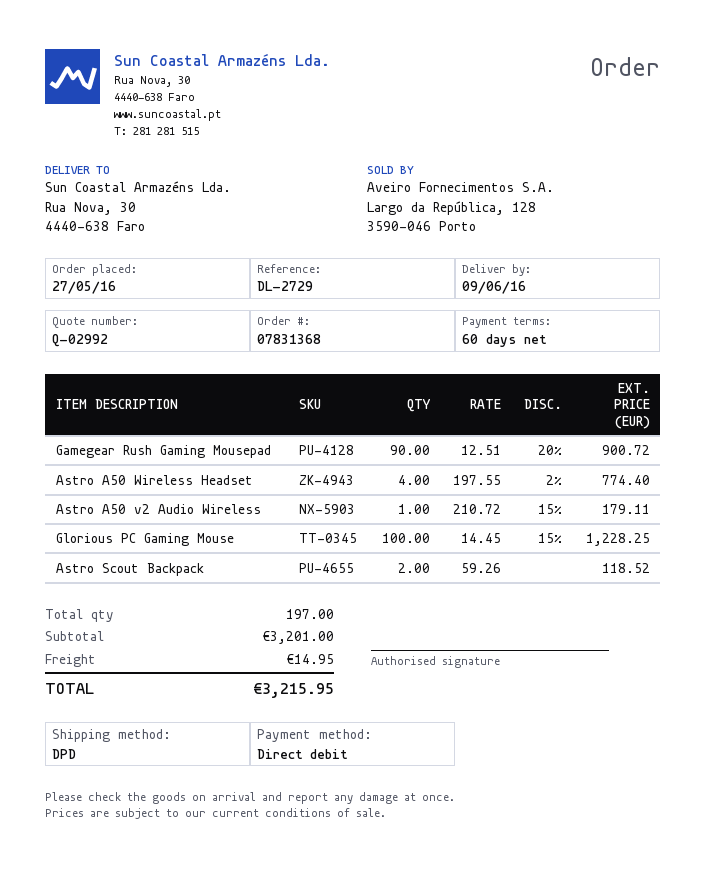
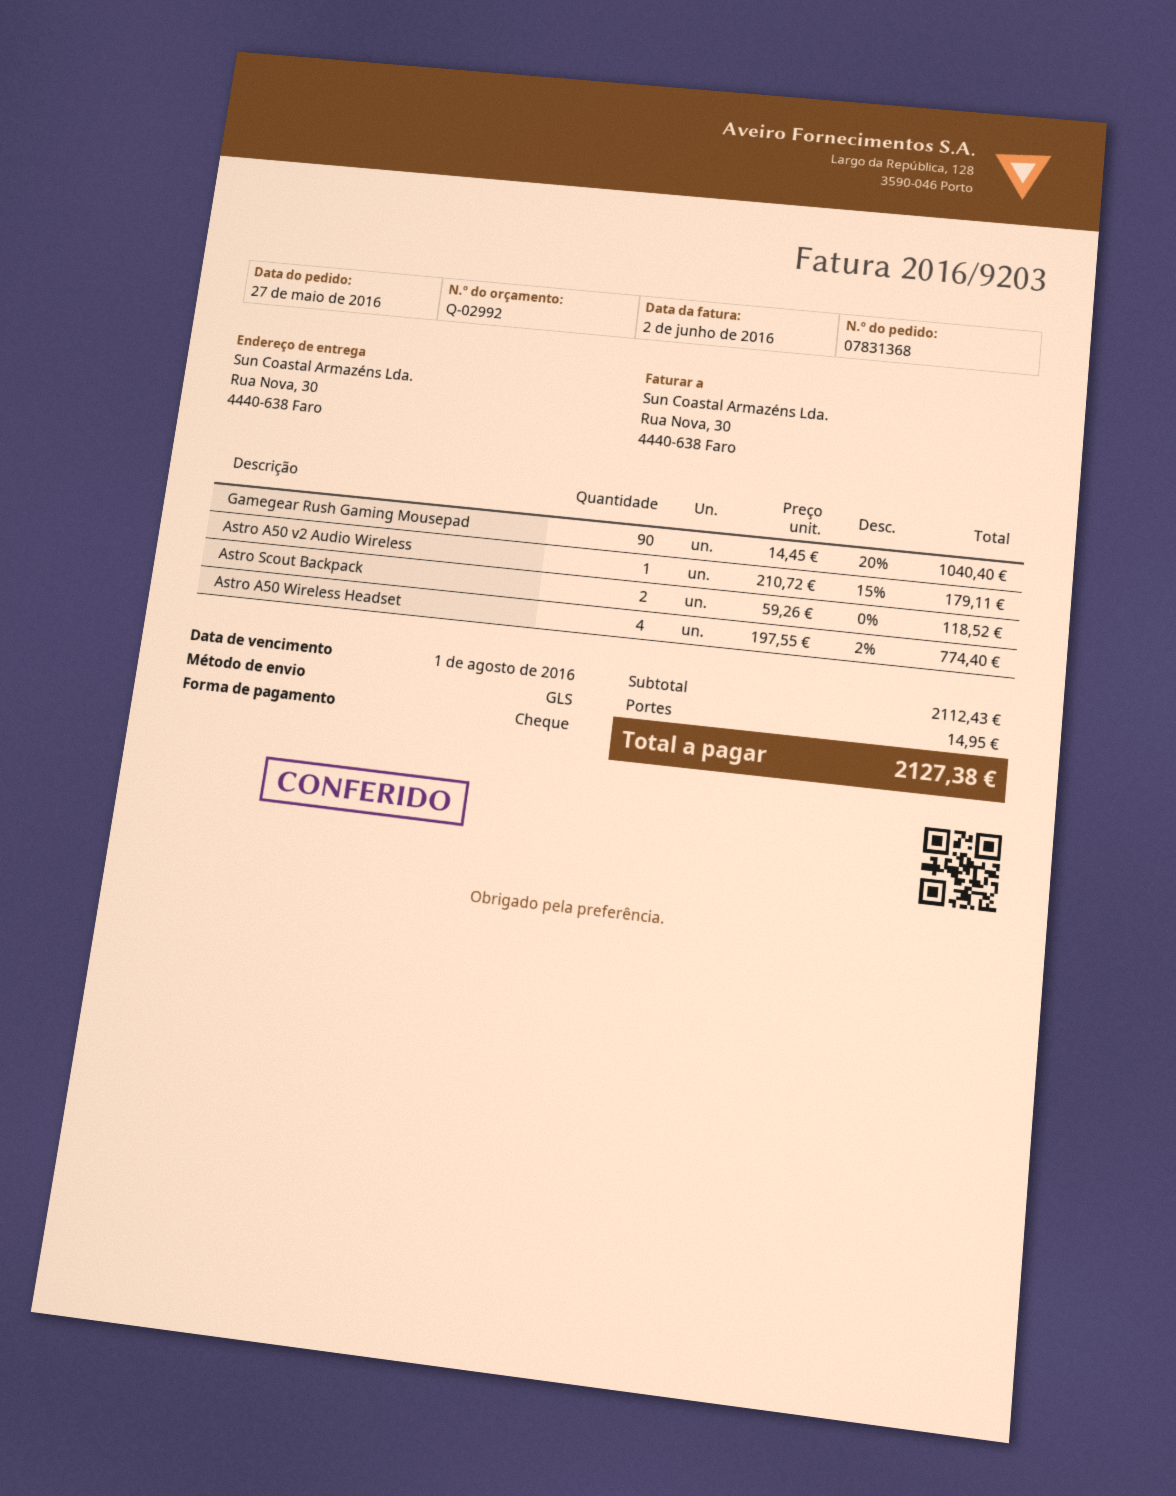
payment method: direct debit -> cheque
shipping method: DPD -> GLS
Gamegear Rush Gaming Mousepad: 90 x 12.51 - 20% = 900.72 -> 90 x 14.45 - 20% = 1040.40
Glorious PC Gaming Mouse: 100 x 14.45 - 15% = 1228.25 -> none
subtotal: 3201.00 -> 2112.43
total: 3215.95 -> 2127.38

